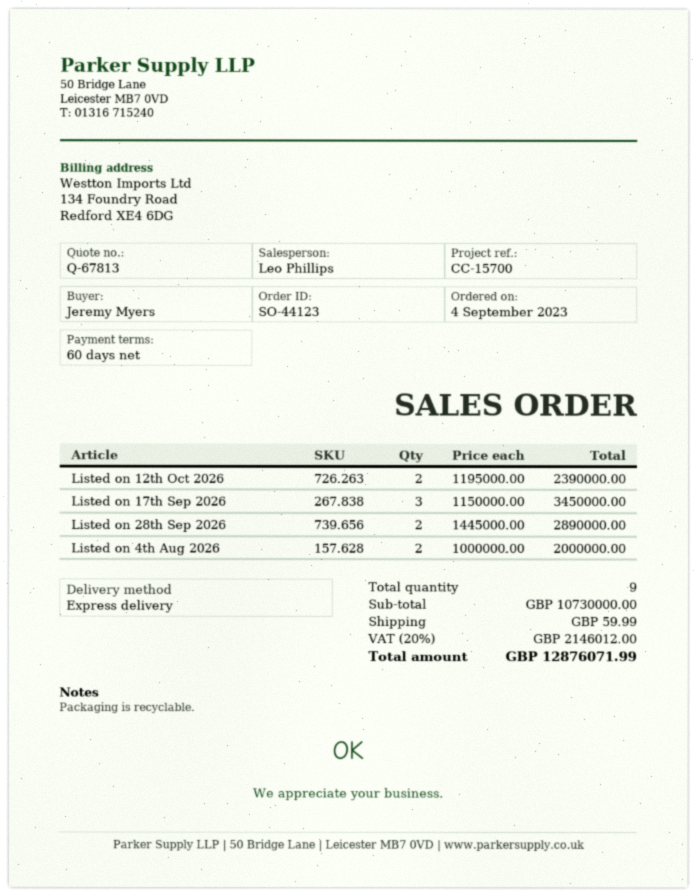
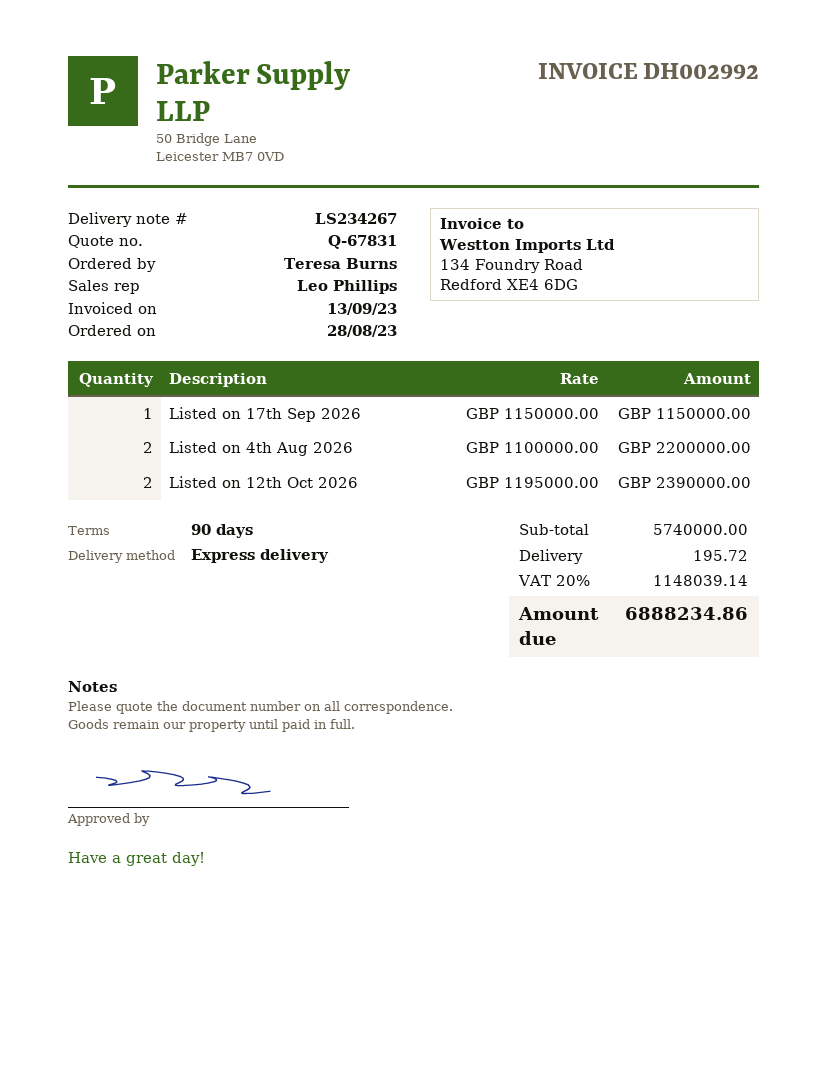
quote number: Q-67813 -> Q-67831
order date: 2023-09-04 -> 2023-08-28
payment terms: 60 days -> 90 days
ordered by: Jeremy Myers -> Teresa Burns
Listed on 17th Sep 2026: 3 x 1150000.00 = 3450000.00 -> 1 x 1150000.00 = 1150000.00
Listed on 28th Sep 2026: 2 x 1445000.00 = 2890000.00 -> none
Listed on 4th Aug 2026: 2 x 1000000.00 = 2000000.00 -> 2 x 1100000.00 = 2200000.00
subtotal: 10730000.00 -> 5740000.00
shipping: 59.99 -> 195.72
tax: 20% = 2146012.00 -> 20% = 1148039.14
total: 12876071.99 -> 6888234.86

